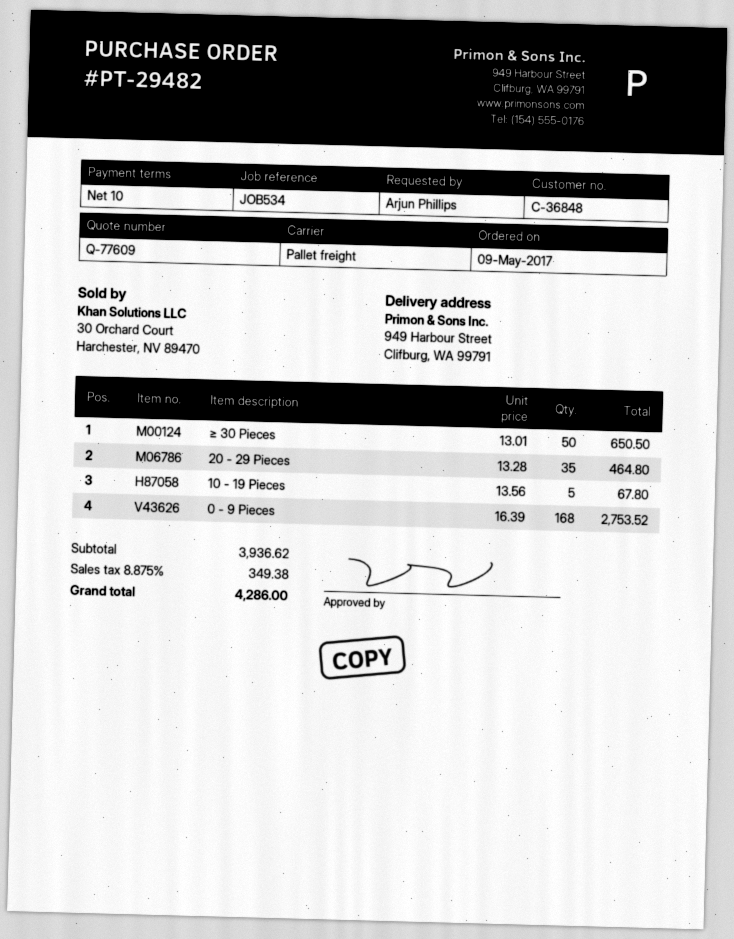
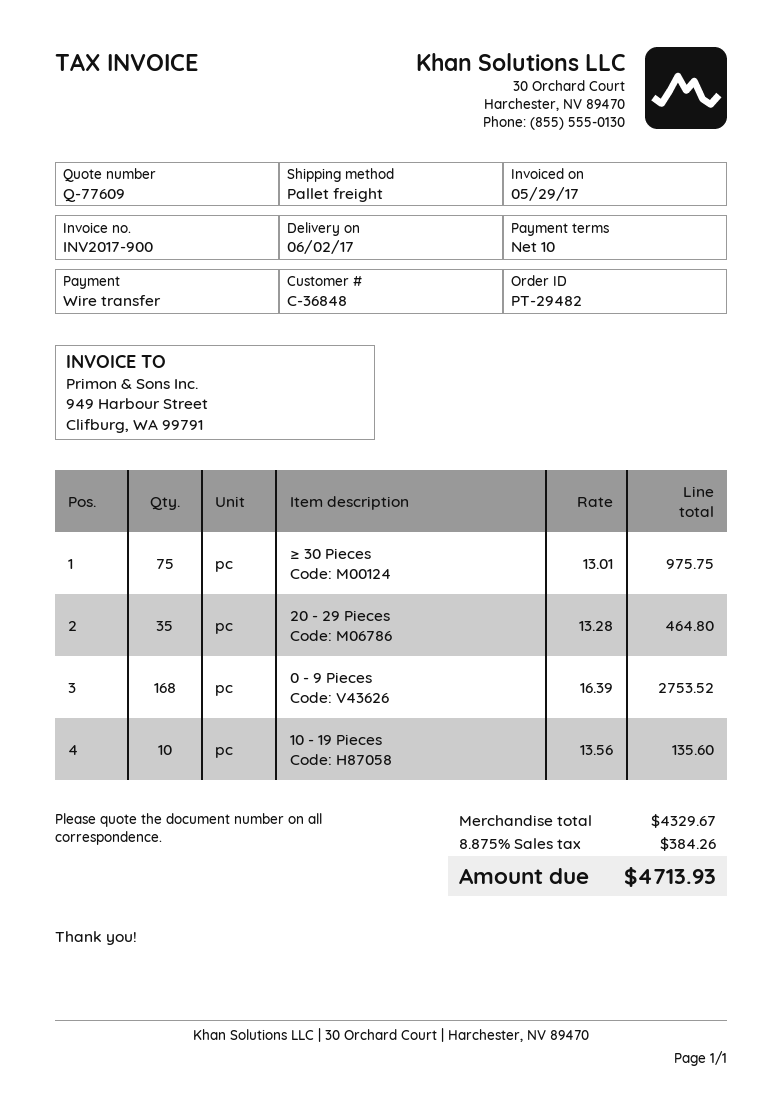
≥ 30 Pieces: 50 x 13.01 = 650.50 -> 75 x 13.01 = 975.75
10 - 19 Pieces: 5 x 13.56 = 67.80 -> 10 x 13.56 = 135.60
subtotal: 3936.62 -> 4329.67
tax: 8.875% = 349.38 -> 8.875% = 384.26
total: 4286.00 -> 4713.93

